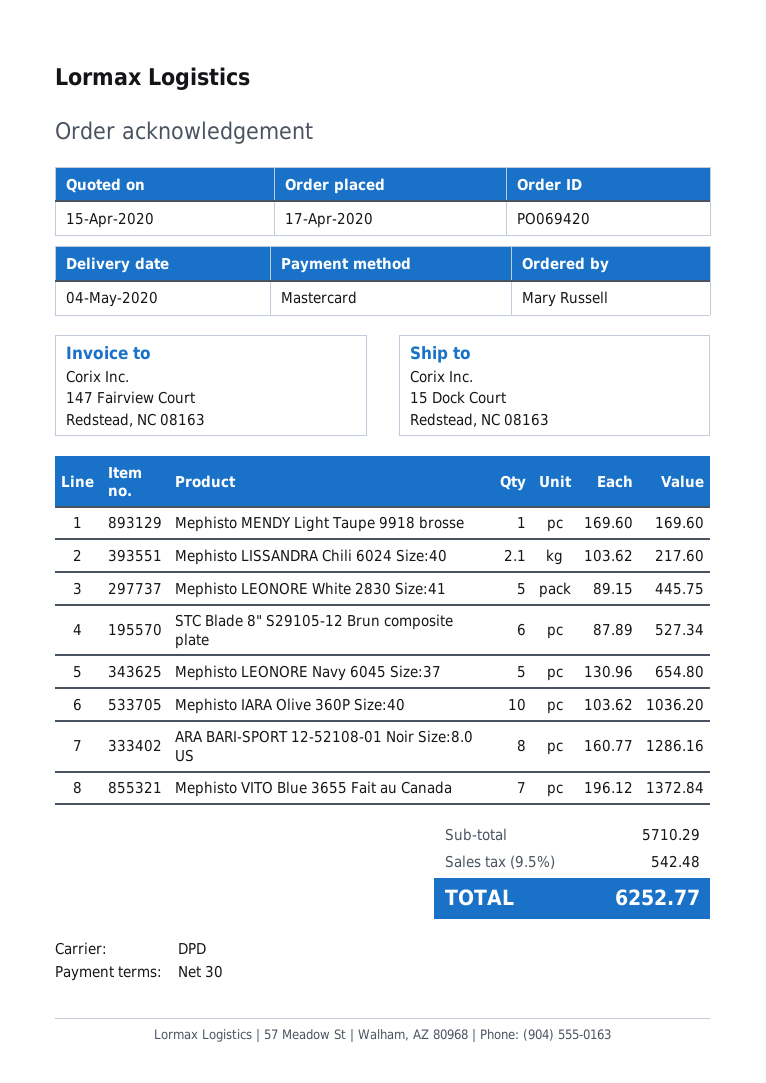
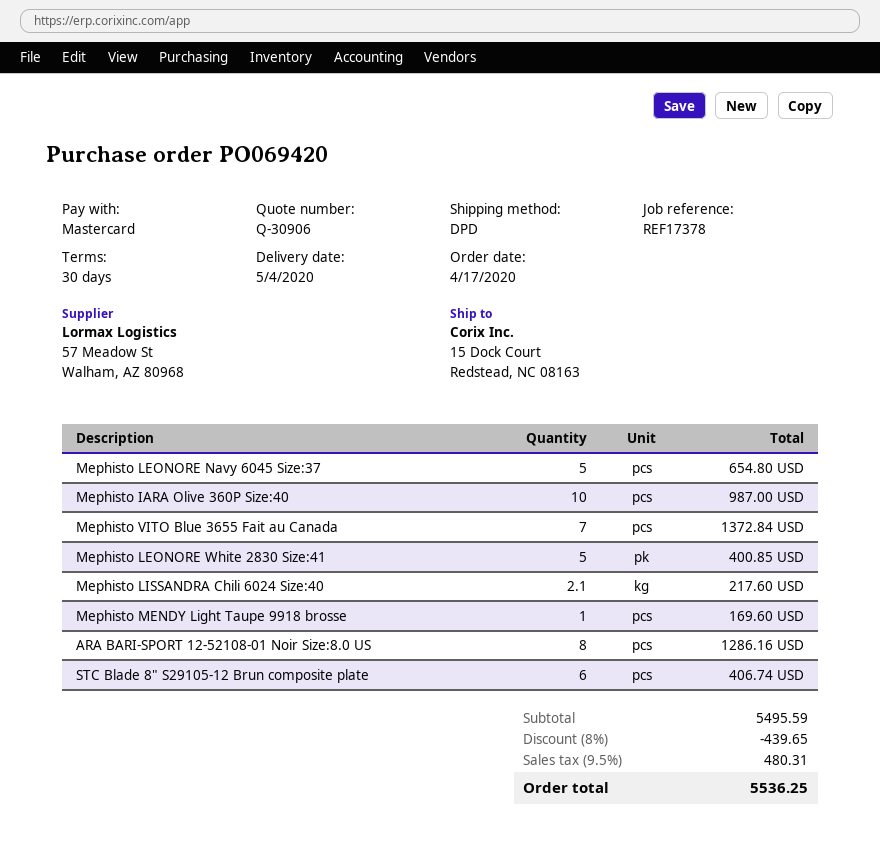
Mephisto LEONORE White 2830 Size:41: 5 for 445.75 -> 5 for 400.85
STC Blade 8" S29105-12 Brun composite plate: 6 for 527.34 -> 6 for 406.74
Mephisto IARA Olive 360P Size:40: 10 for 1036.20 -> 10 for 987.00
subtotal: 5710.29 -> 5495.59
discount: none -> 8% = 439.65
tax: 9.5% = 542.48 -> 9.5% = 480.31
total: 6252.77 -> 5536.25

